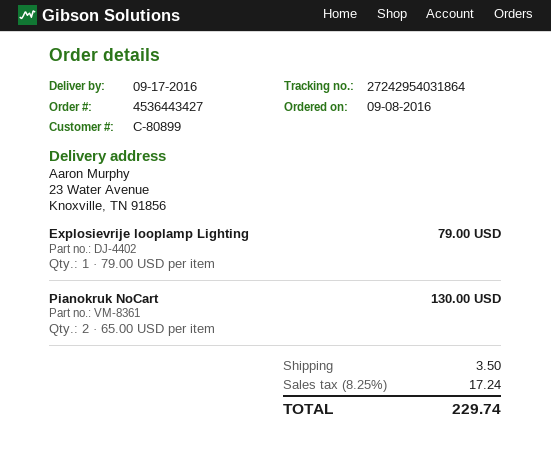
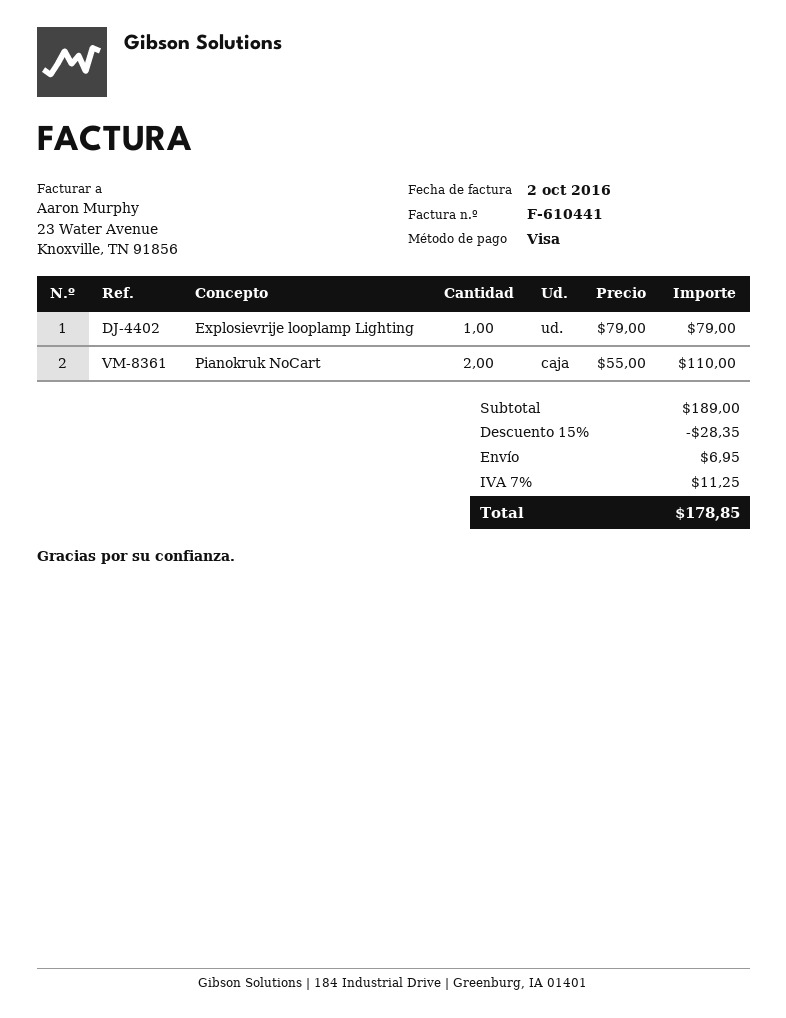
Pianokruk NoCart: 2 x 65.00 = 130.00 -> 2 x 55.00 = 110.00
discount: none -> 15% = 28.35
shipping: 3.50 -> 6.95
tax: 8.25% = 17.24 -> 7% = 11.25
total: 229.74 -> 178.85

